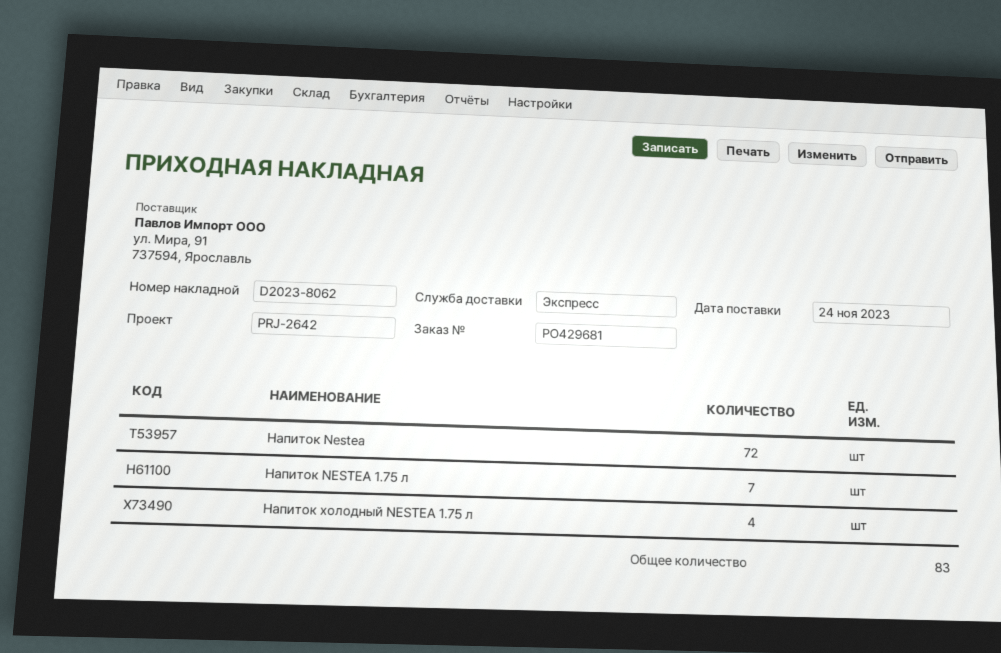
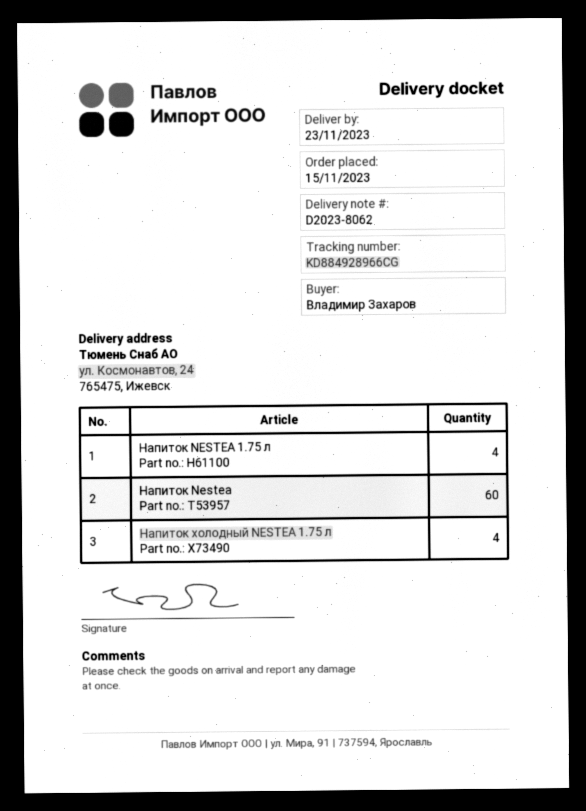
delivery date: 2023-11-24 -> 2023-11-23
Напиток Nestea: 72 -> 60
Напиток NESTEA 1.75 л: 7 -> 4

